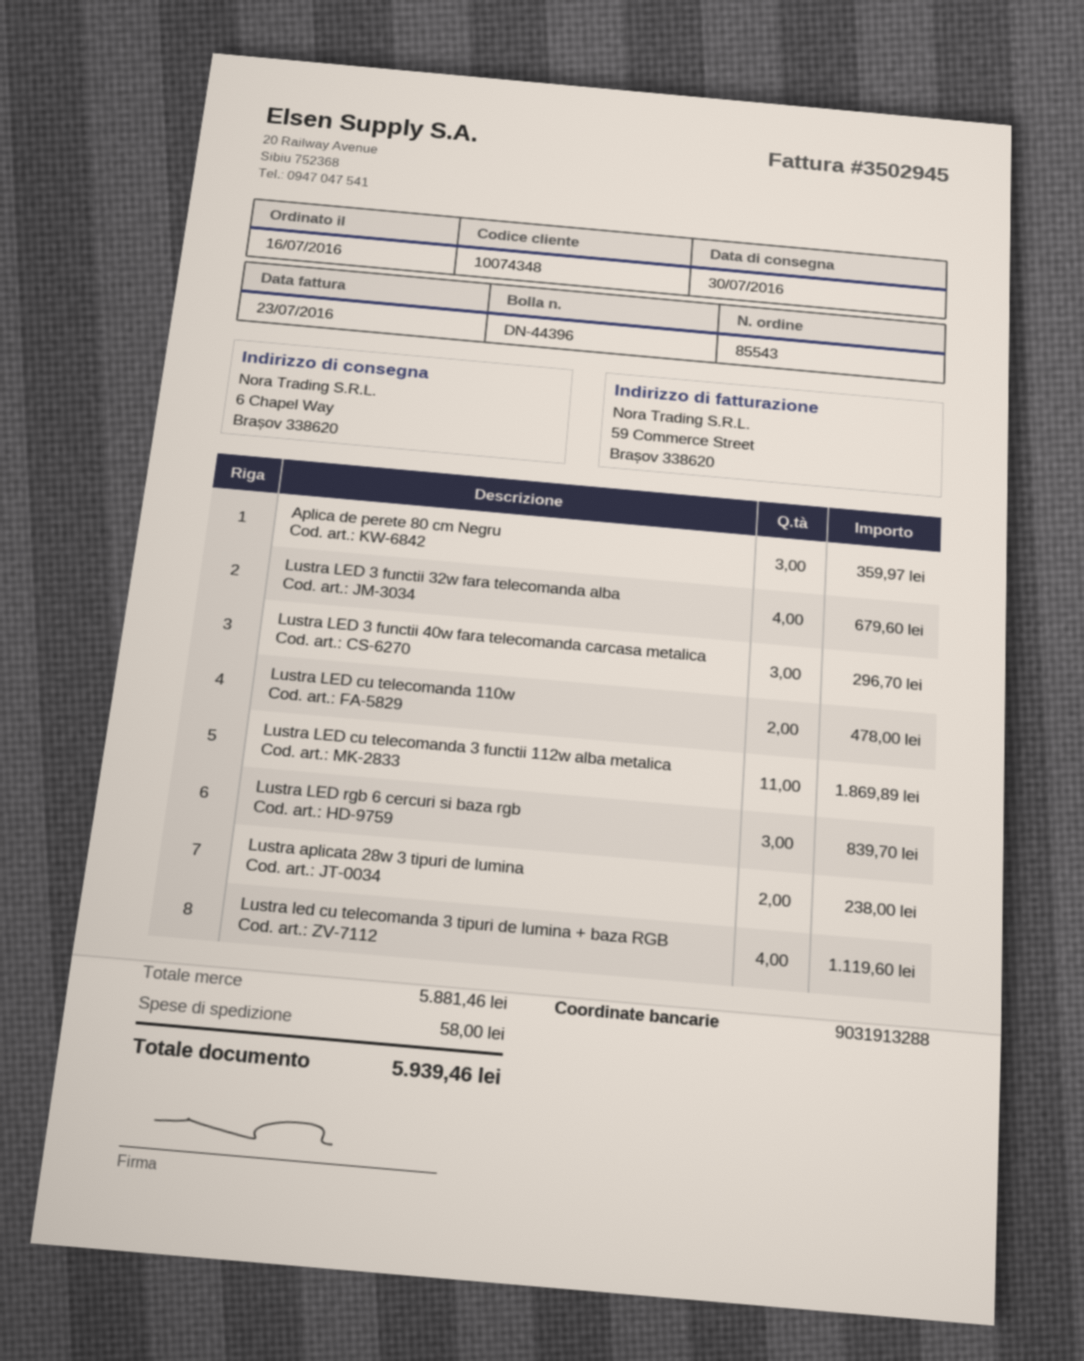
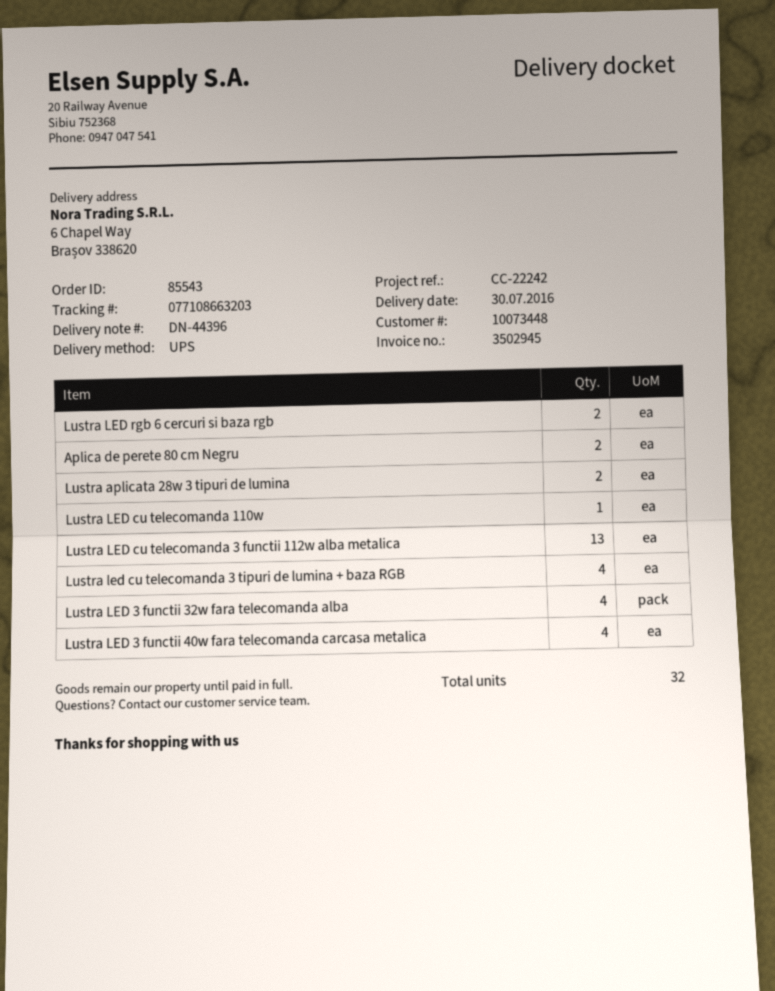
customer number: 10074348 -> 10073448
Aplica de perete 80 cm Negru: 3 -> 2
Lustra LED 3 functii 40w fara telecomanda carcasa metalica: 3 -> 4
Lustra LED cu telecomanda 110w: 2 -> 1
Lustra LED cu telecomanda 3 functii 112w alba metalica: 11 -> 13
Lustra LED rgb 6 cercuri si baza rgb: 3 -> 2

